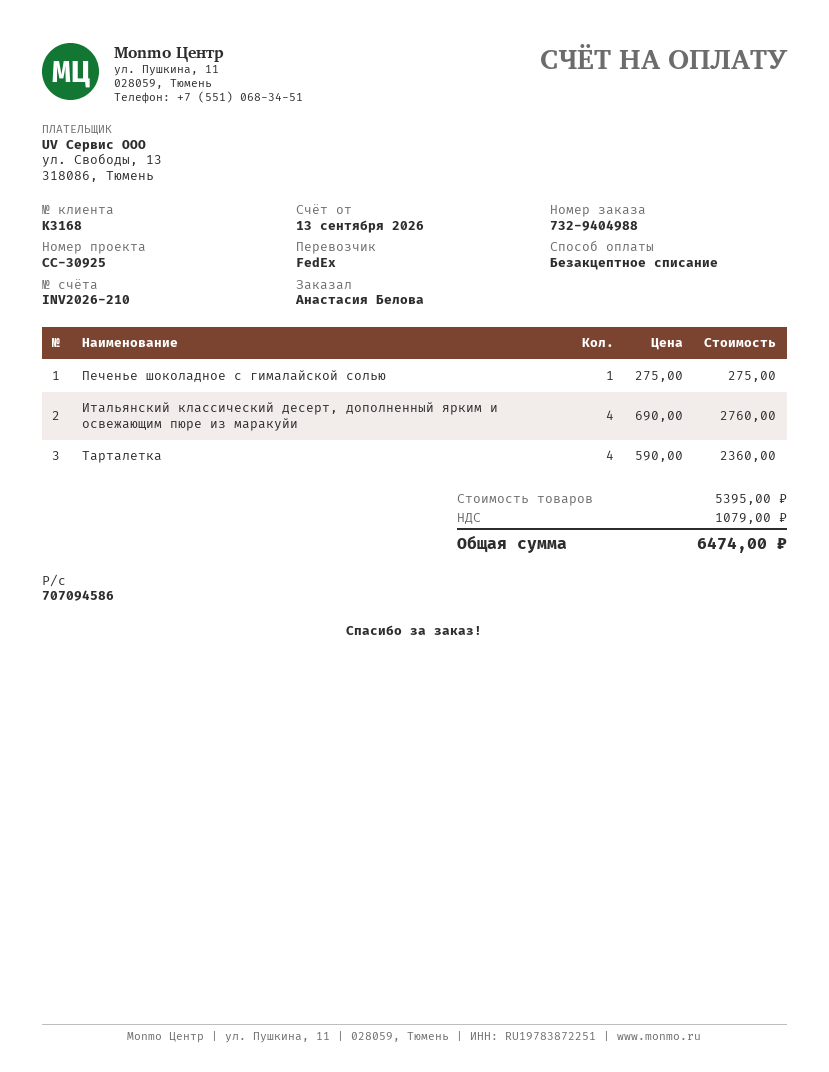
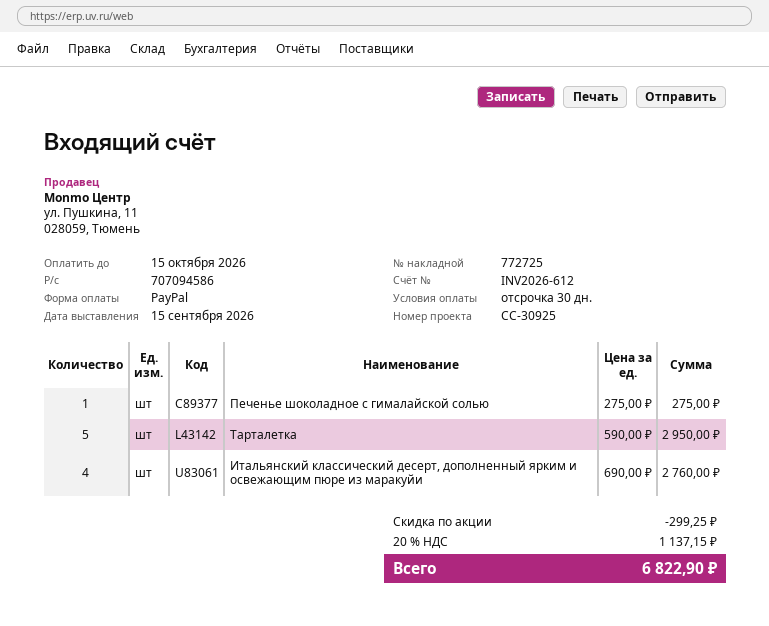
invoice number: INV2026-210 -> INV2026-612
invoice date: 2026-09-13 -> 2026-09-15
payment method: direct debit -> PayPal
Тарталетка: 4 x 590.00 = 2360.00 -> 5 x 590.00 = 2950.00
discount: none -> 299.25
tax: 1079.00 -> 1137.15
total: 6474.00 -> 6822.90

